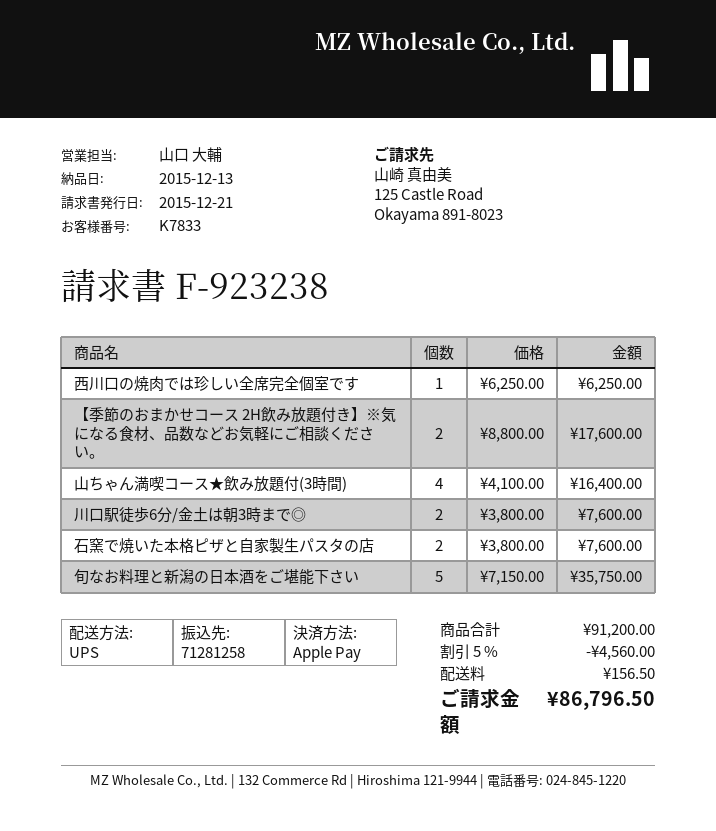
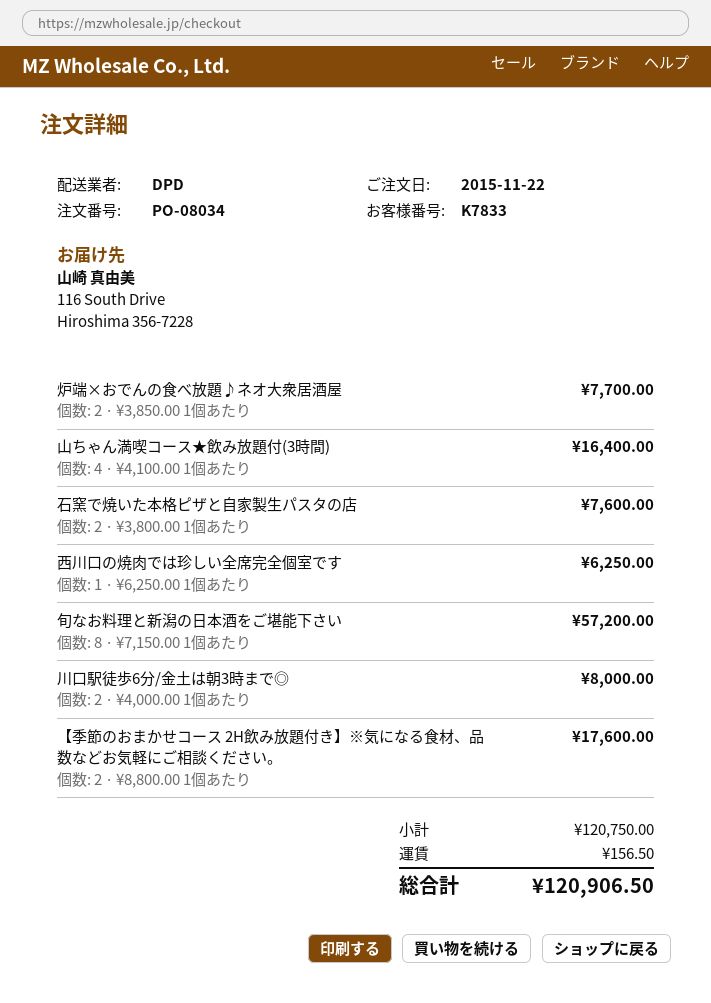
shipping method: UPS -> DPD
川口駅徒歩6分/金土は朝3時まで◎: 2 x 3800.00 = 7600.00 -> 2 x 4000.00 = 8000.00
旬なお料理と新潟の日本酒をご堪能下さい: 5 x 7150.00 = 35750.00 -> 8 x 7150.00 = 57200.00
炉端×おでんの食べ放題♪ネオ大衆居酒屋: none -> 2 x 3850.00 = 7700.00
subtotal: 91200.00 -> 120750.00
discount: 5% = 4560.00 -> none
total: 86796.50 -> 120906.50

